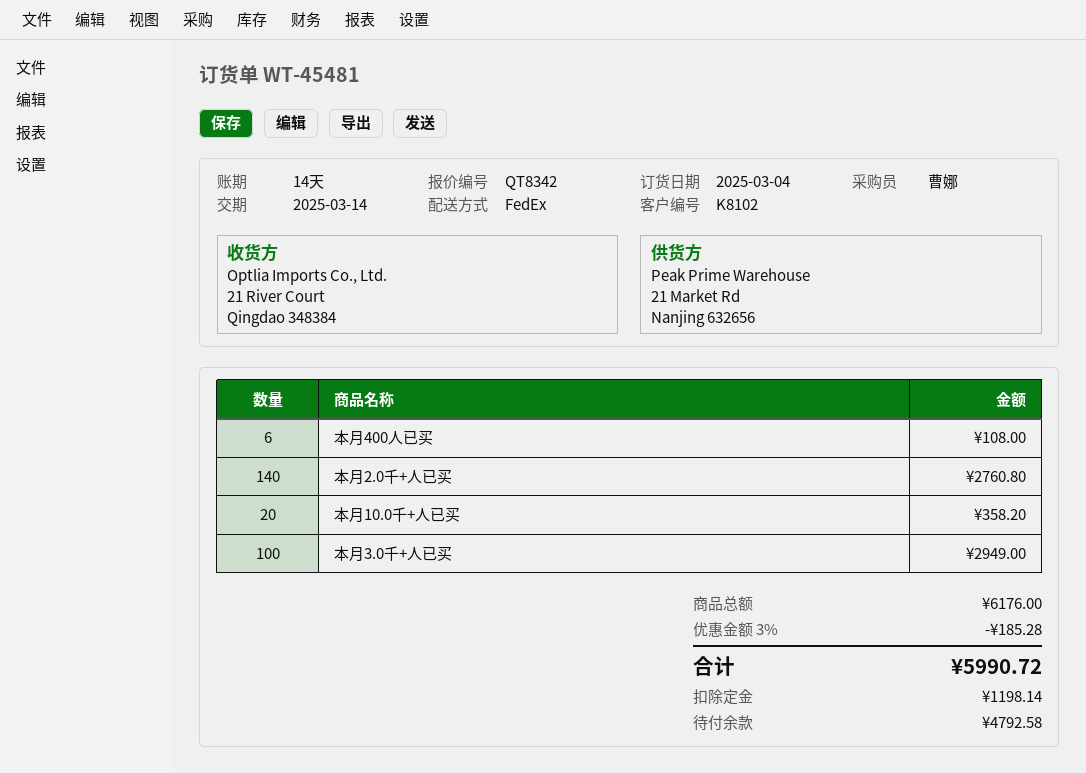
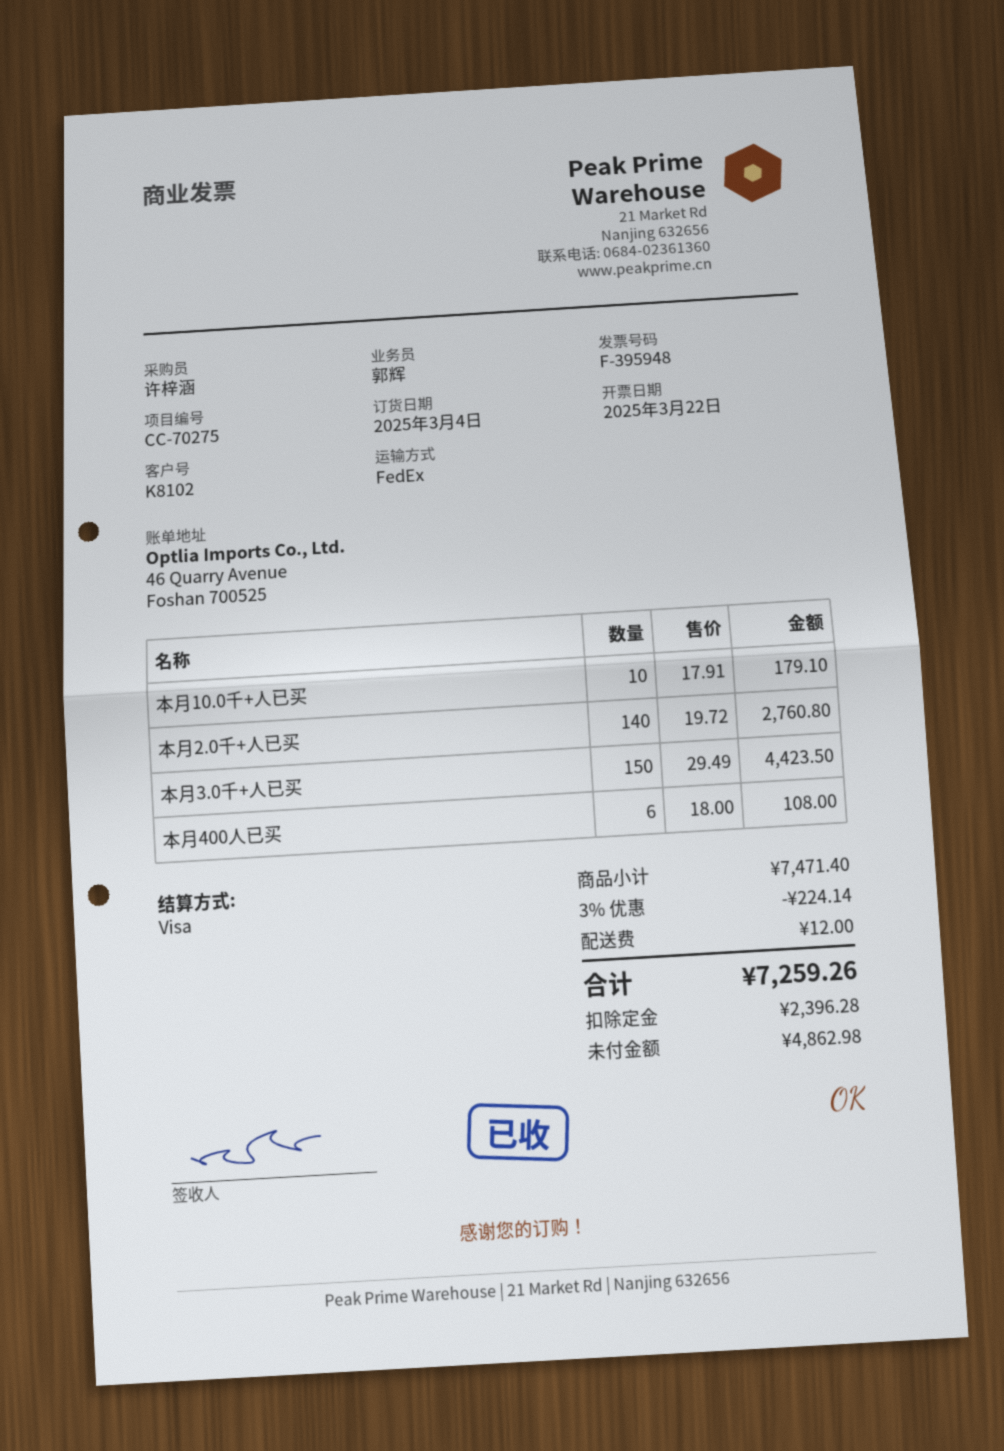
ordered by: 曹娜 -> 许梓涵
本月10.0千+人已买: 20 for 358.20 -> 10 for 179.10
本月3.0千+人已买: 100 for 2949.00 -> 150 for 4423.50
subtotal: 6176.00 -> 7471.40
discount: 3% = 185.28 -> 3% = 224.14
shipping: none -> 12.00
total: 5990.72 -> 7259.26
deposit: 1198.14 -> 2396.28
balance: 4792.58 -> 4862.98

